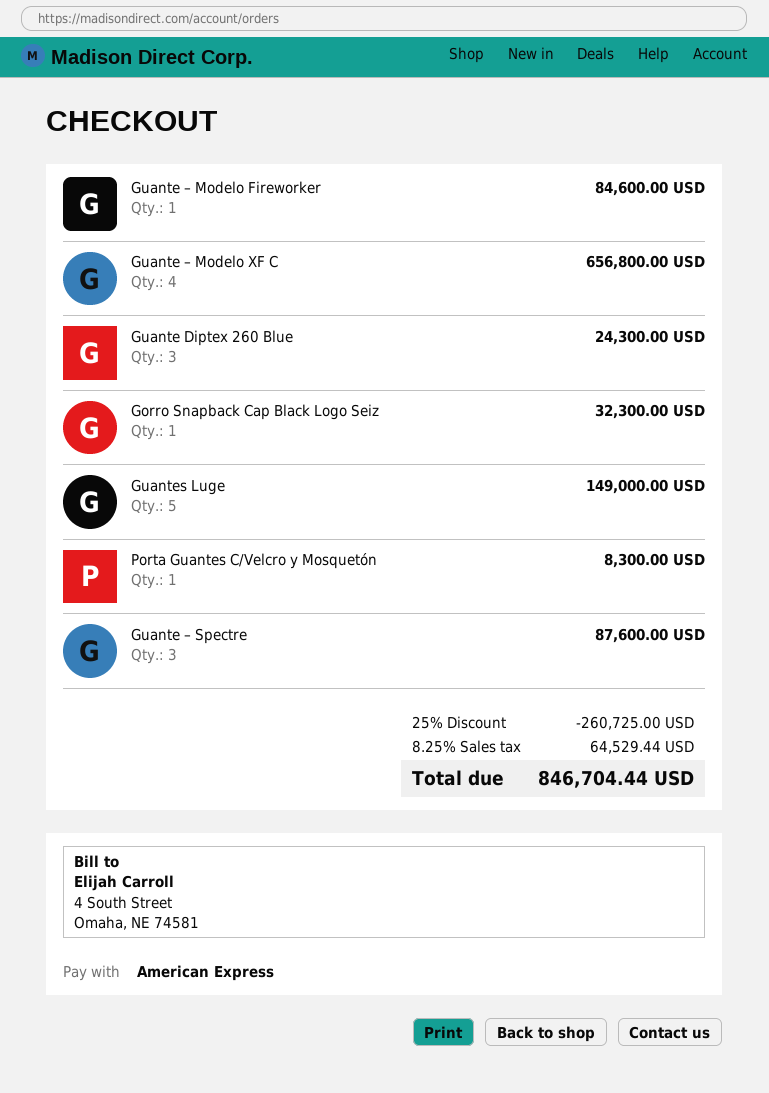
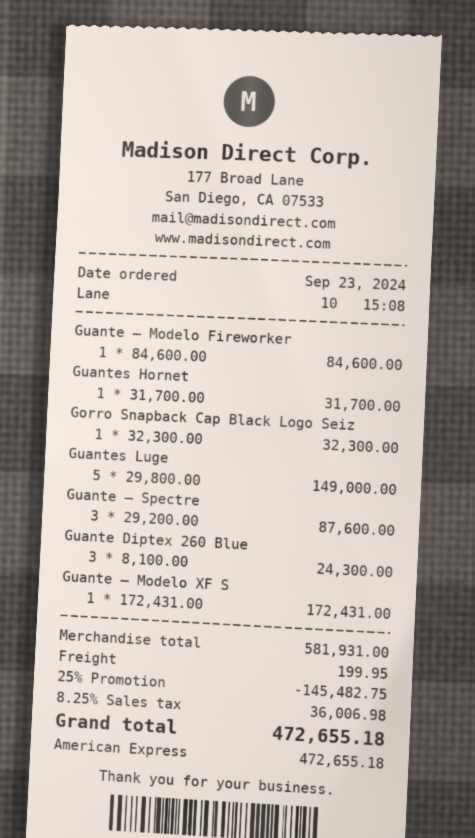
Guante – Modelo XF C: 4 for 656800.00 -> none
Porta Guantes C/Velcro y Mosquetón: 1 for 8300.00 -> none
Guantes Hornet: none -> 1 for 31700.00
Guante – Modelo XF S: none -> 1 for 172431.00
discount: 25% = 260725.00 -> 25% = 145482.75
shipping: none -> 199.95
tax: 8.25% = 64529.44 -> 8.25% = 36006.98
total: 846704.44 -> 472655.18

